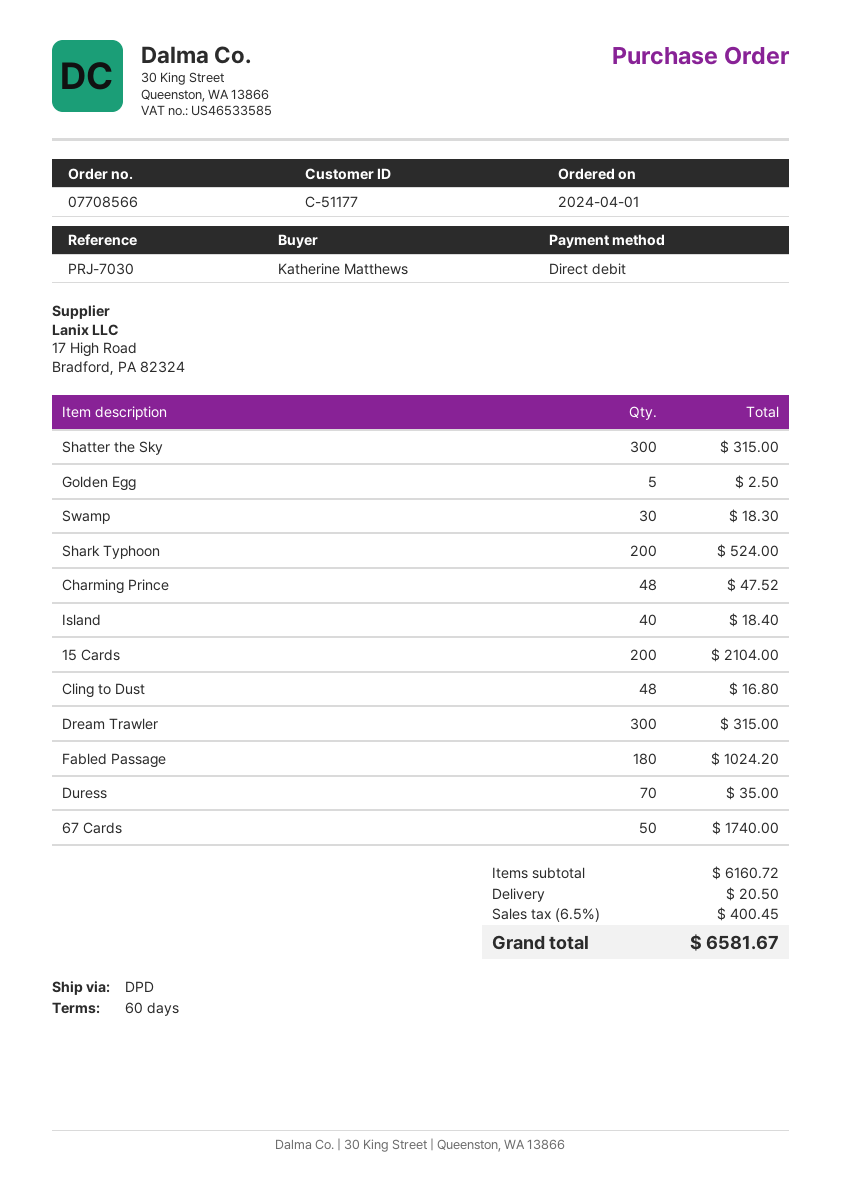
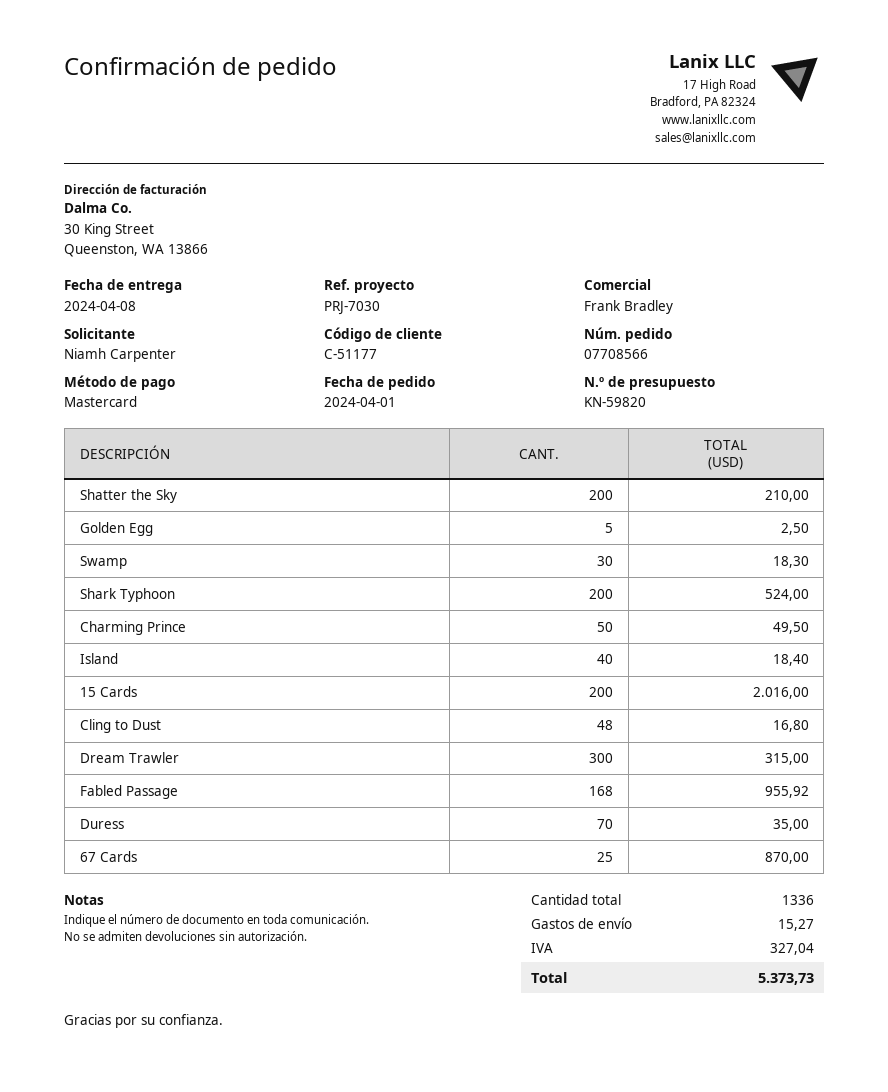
ordered by: Katherine Matthews -> Niamh Carpenter
payment method: direct debit -> Mastercard
Shatter the Sky: 300 for 315.00 -> 200 for 210.00
Charming Prince: 48 for 47.52 -> 50 for 49.50
15 Cards: 200 for 2104.00 -> 200 for 2016.00
Fabled Passage: 180 for 1024.20 -> 168 for 955.92
67 Cards: 50 for 1740.00 -> 25 for 870.00
shipping: 20.50 -> 15.27
tax: 400.45 -> 327.04
total: 6581.67 -> 5373.73

